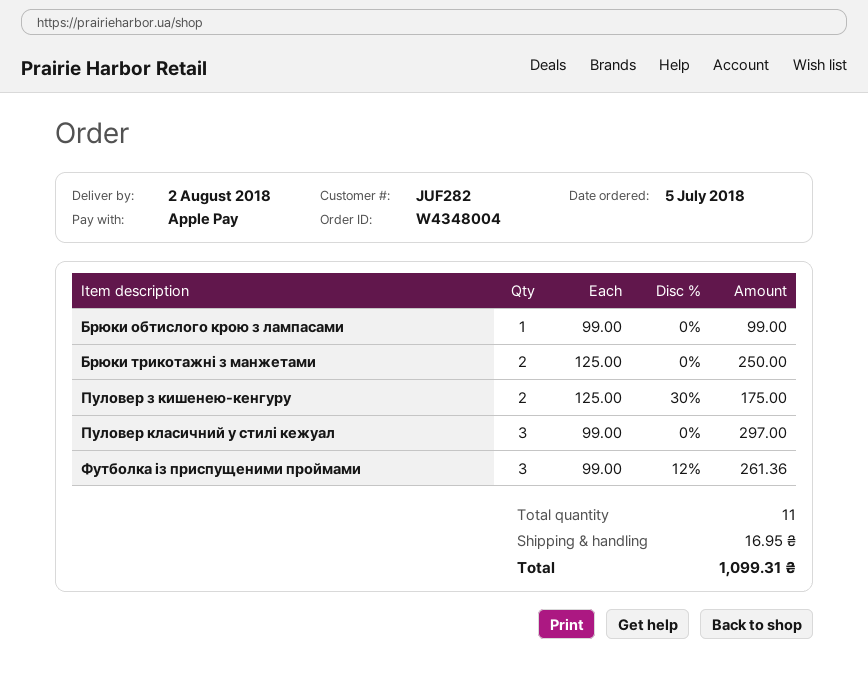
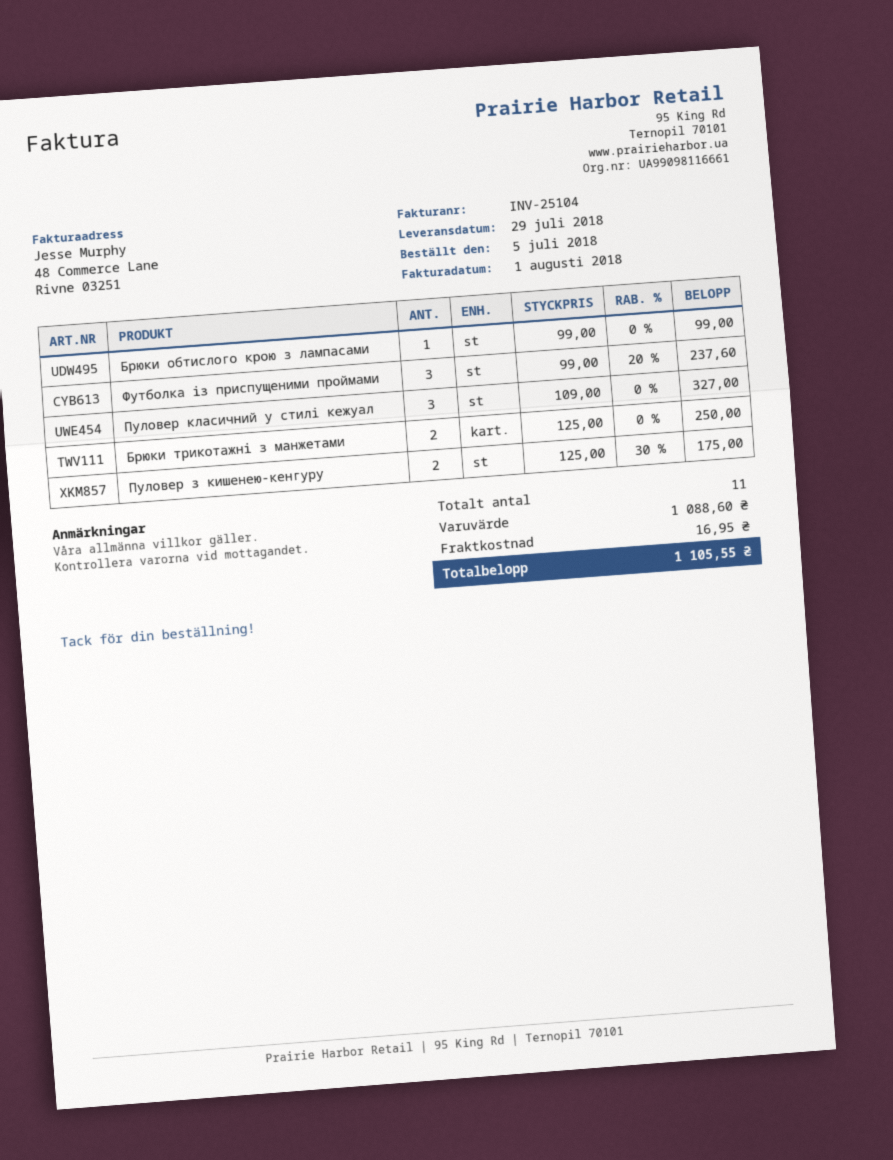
delivery date: 2018-08-02 -> 2018-07-29
Пуловер класичний у стилі кежуал: 3 x 99.00 = 297.00 -> 3 x 109.00 = 327.00
Футболка із приспущеними проймами: 3 x 99.00 - 12% = 261.36 -> 3 x 99.00 - 20% = 237.60
total: 1099.31 -> 1105.55

